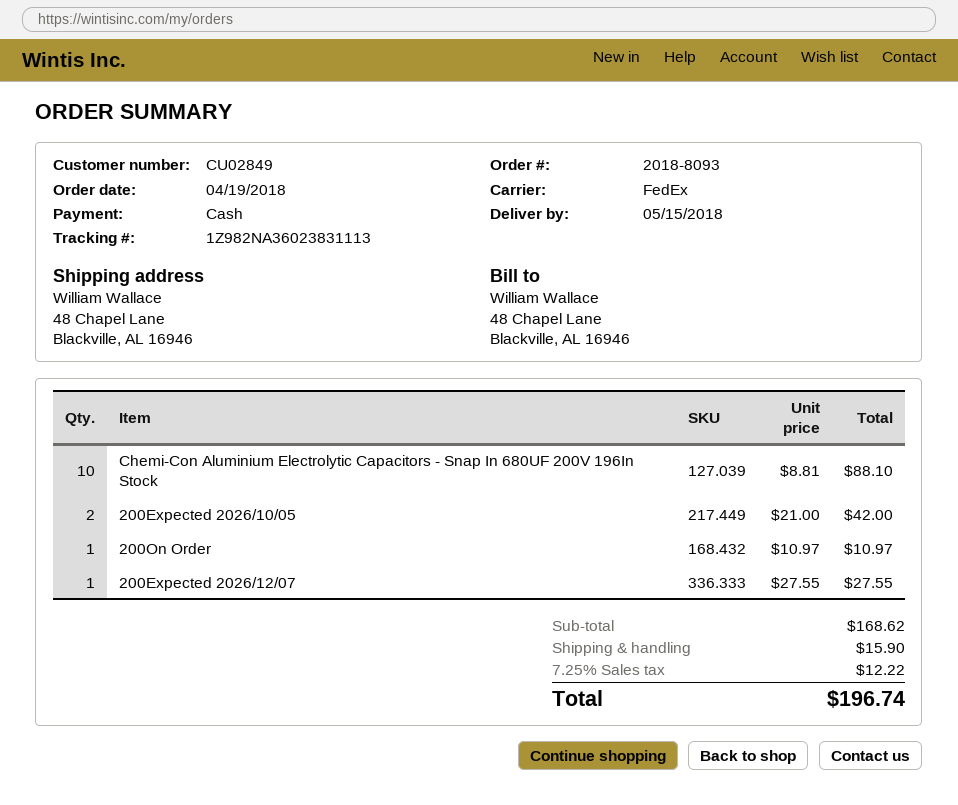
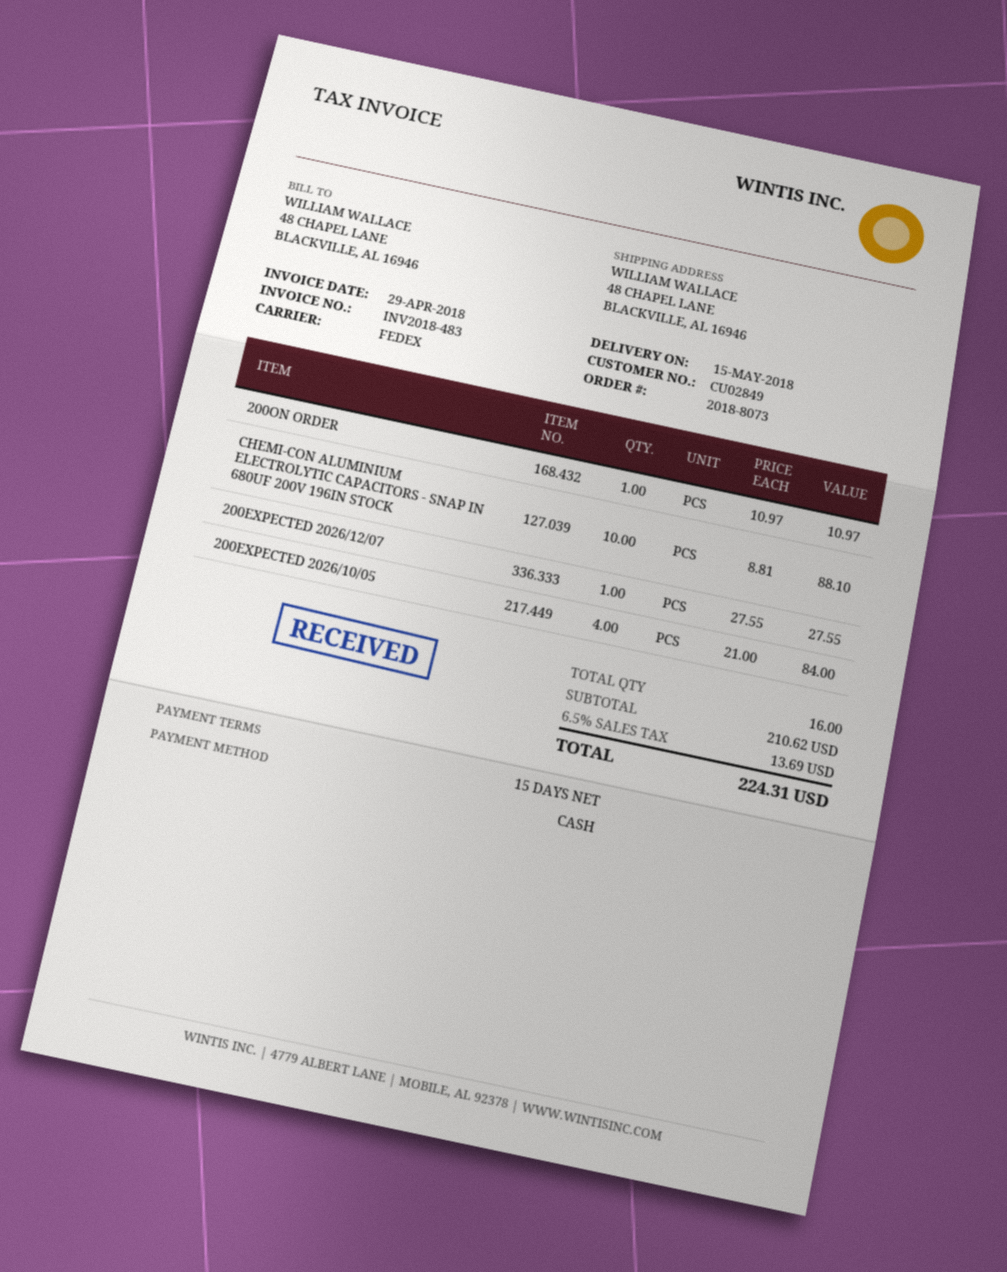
order number: 2018-8093 -> 2018-8073
200Expected 2026/10/05: 2 x 21.00 = 42.00 -> 4 x 21.00 = 84.00
subtotal: 168.62 -> 210.62
shipping: 15.90 -> none
tax: 7.25% = 12.22 -> 6.5% = 13.69
total: 196.74 -> 224.31

